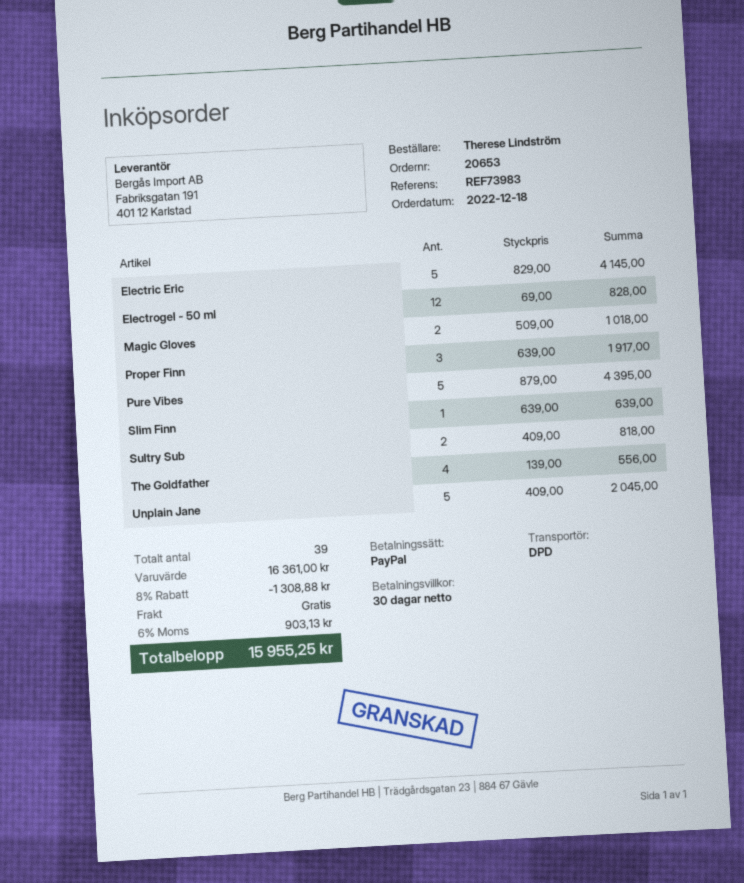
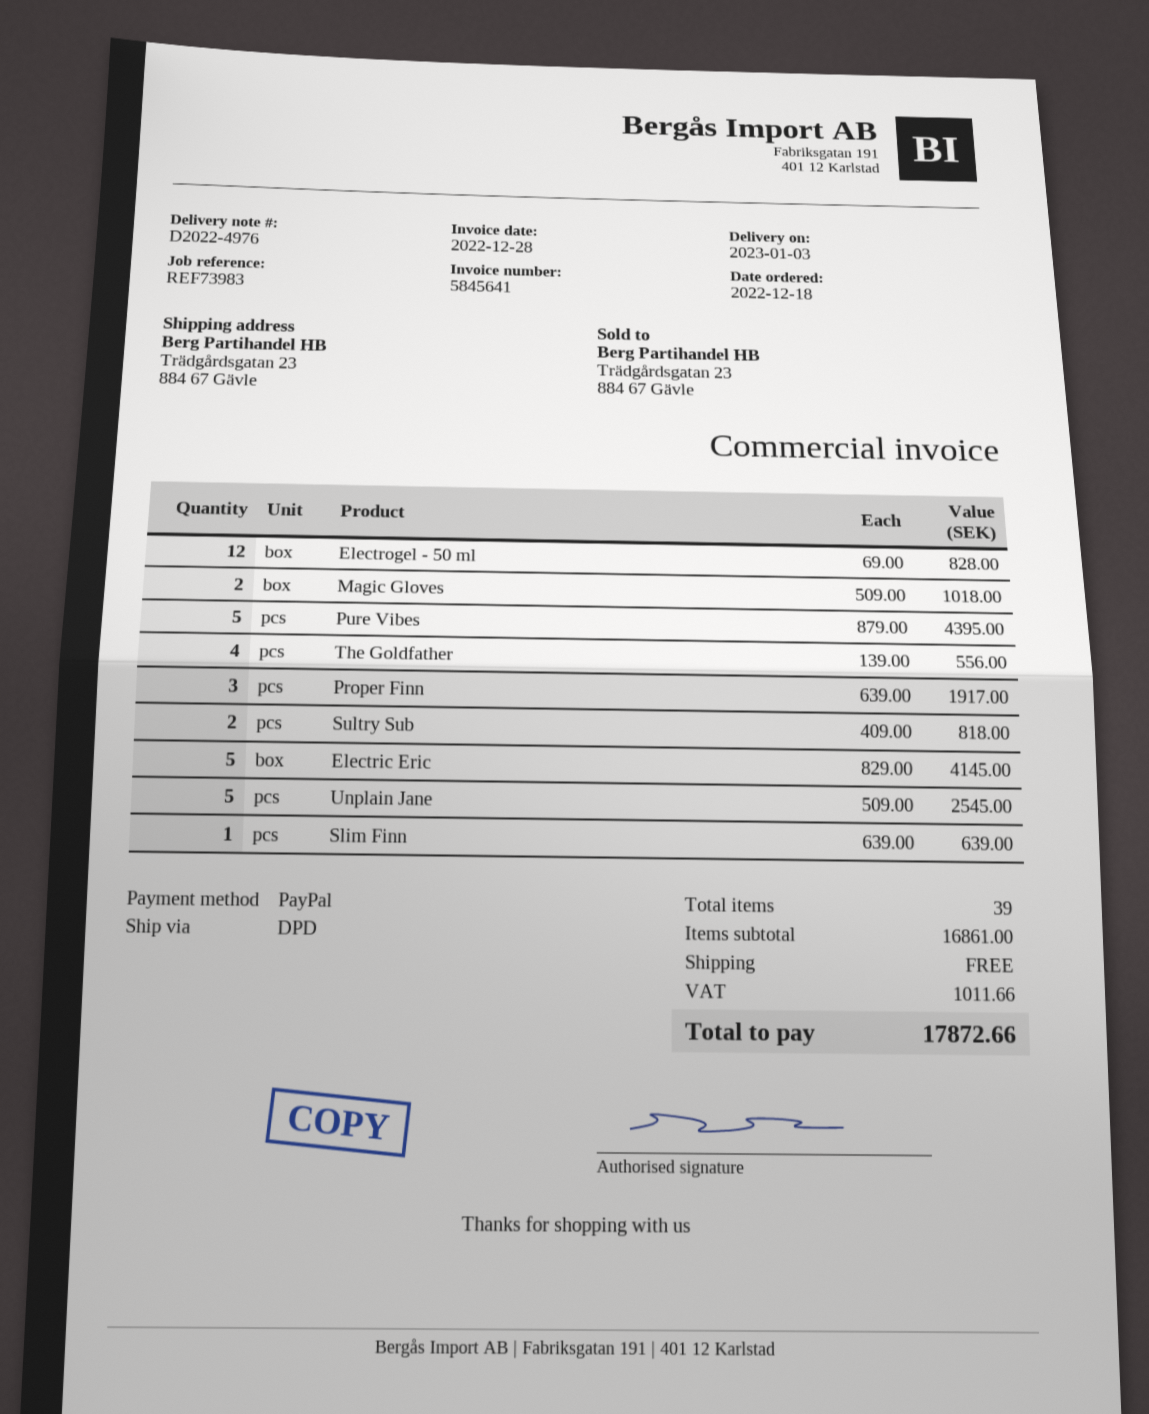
Unplain Jane: 5 x 409.00 = 2045.00 -> 5 x 509.00 = 2545.00
subtotal: 16361.00 -> 16861.00
discount: 8% = 1308.88 -> none
tax: 903.13 -> 1011.66
total: 15955.25 -> 17872.66

